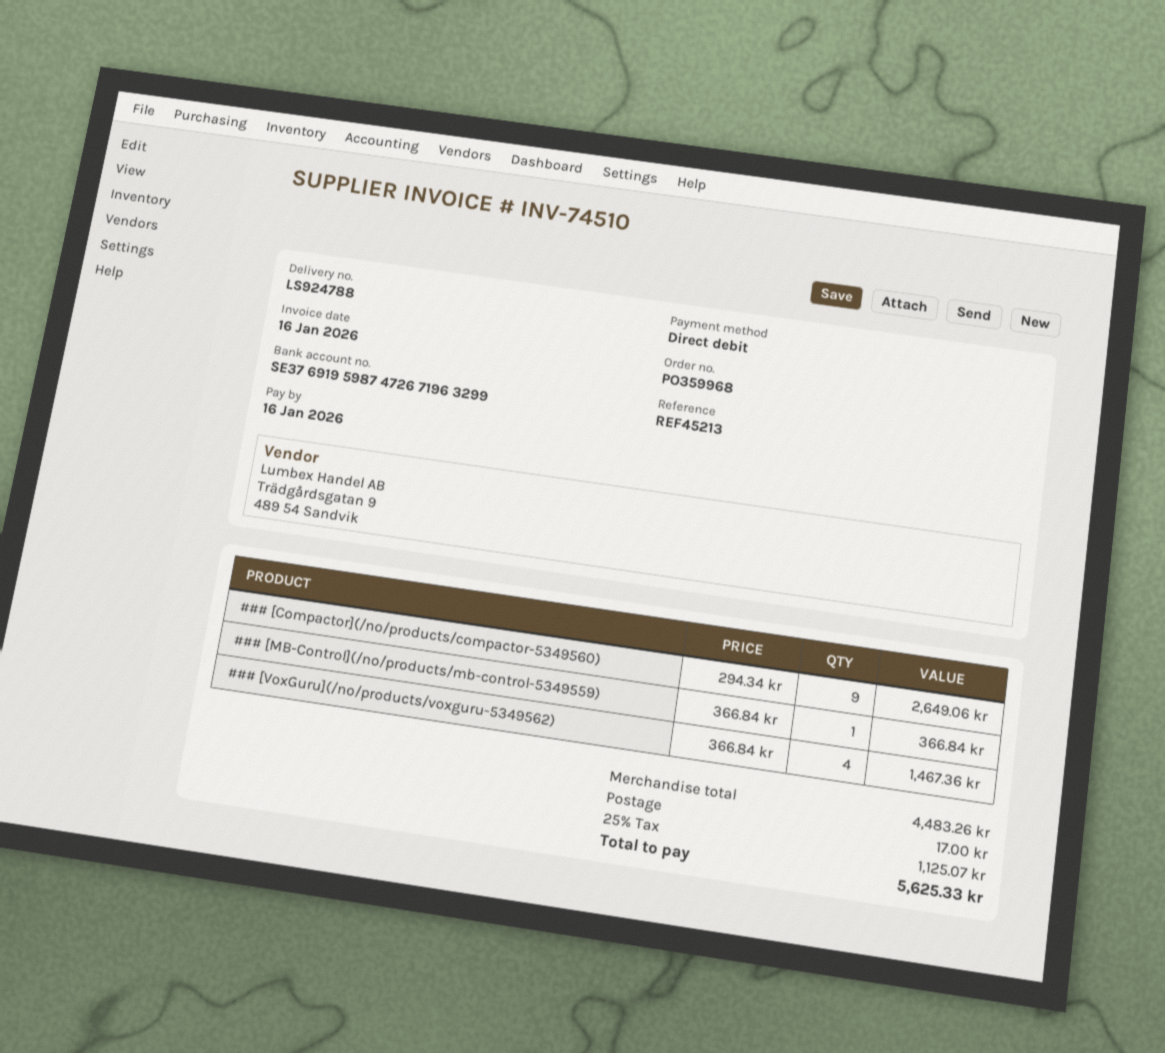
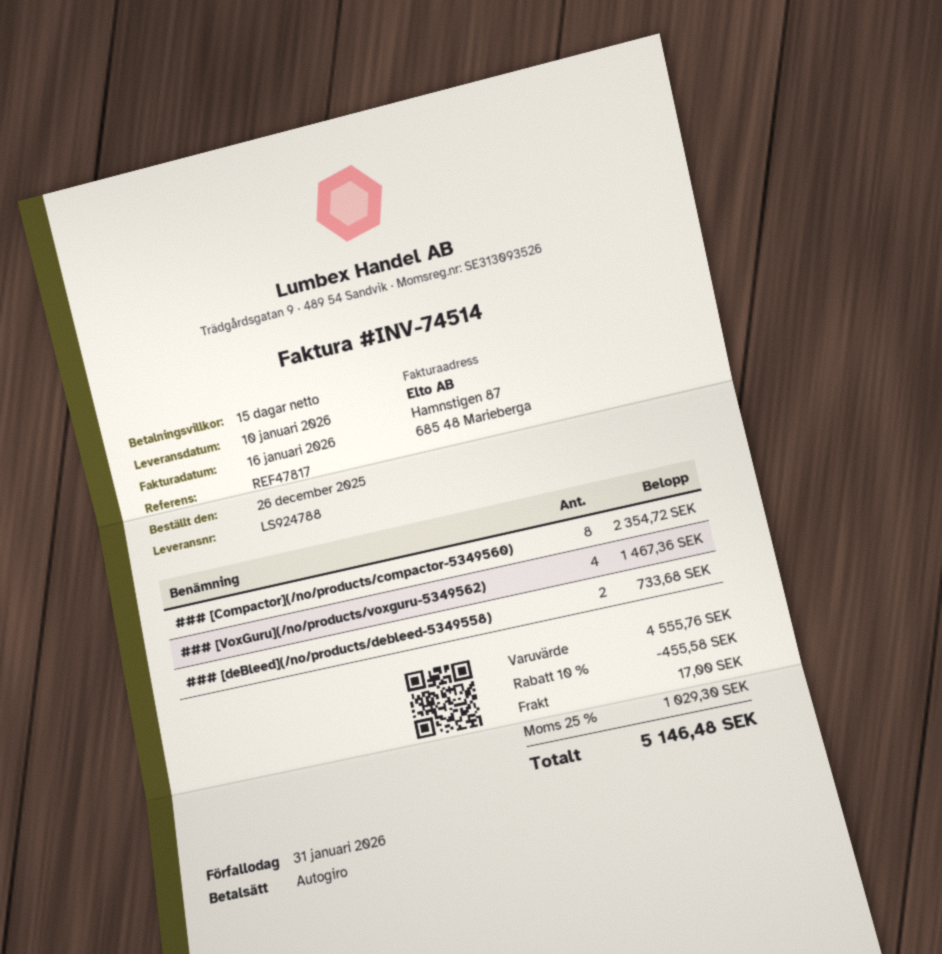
invoice number: INV-74510 -> INV-74514
due date: 2026-01-16 -> 2026-01-31
reference: REF45213 -> REF47817
### [Compactor](/no/products/compactor-5349560): 9 for 2649.06 -> 8 for 2354.72
### [MB-Control](/no/products/mb-control-5349559): 1 for 366.84 -> none
### [deBleed](/no/products/debleed-5349558): none -> 2 for 733.68
subtotal: 4483.26 -> 4555.76
discount: none -> 10% = 455.58
tax: 25% = 1125.07 -> 25% = 1029.30
total: 5625.33 -> 5146.48

